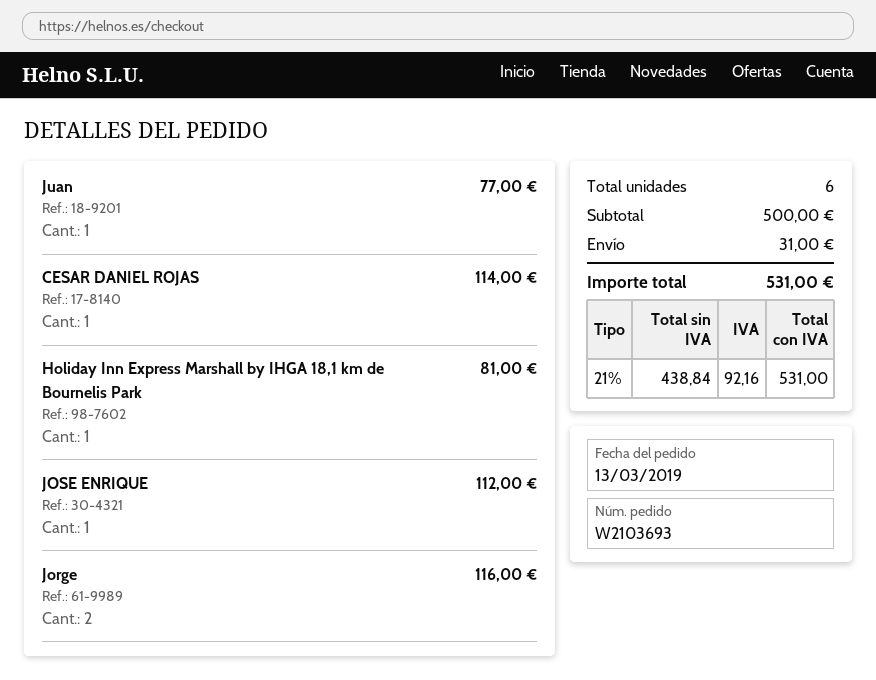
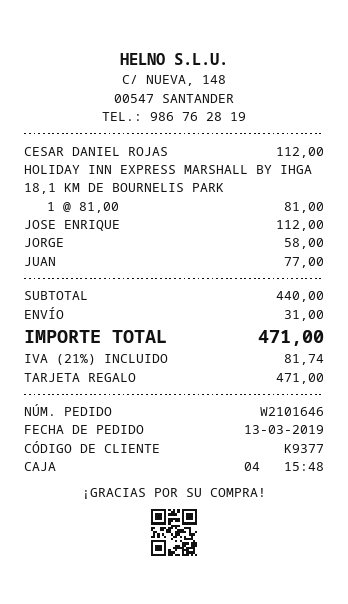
order number: W2103693 -> W2101646
CESAR DANIEL ROJAS: 1 for 114.00 -> 1 for 112.00
Jorge: 2 for 116.00 -> 1 for 58.00
subtotal: 500.00 -> 440.00
tax: 21% = 92.16 -> 21% = 81.74
total: 531.00 -> 471.00

